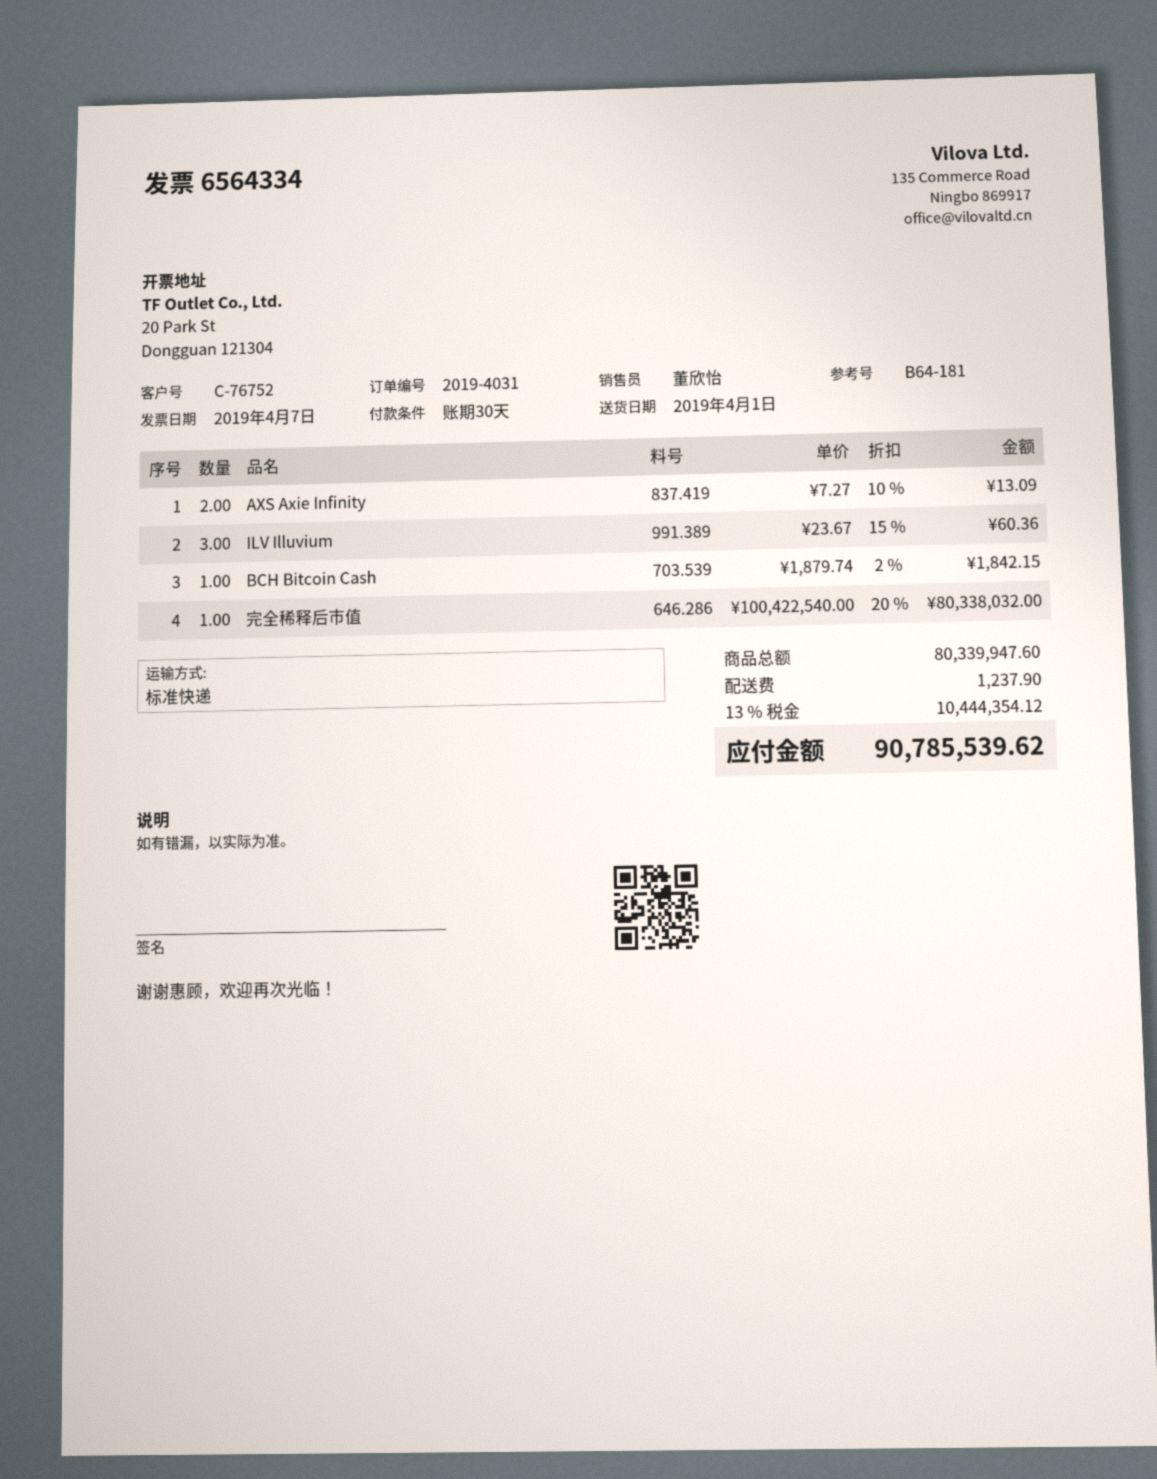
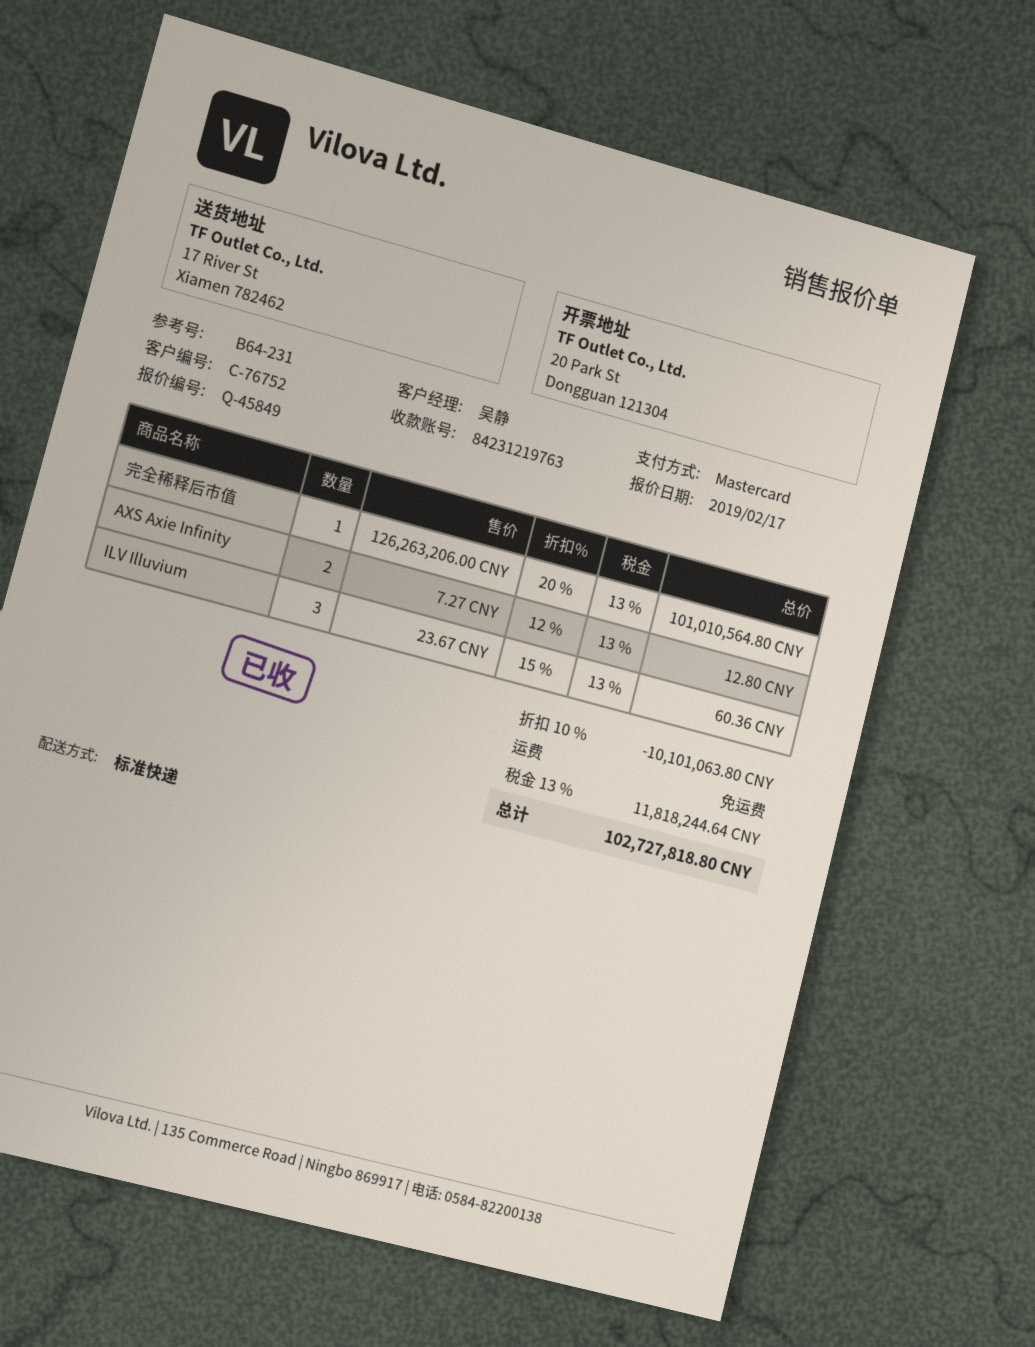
reference: B64-181 -> B64-231
sales rep: 董欣怡 -> 吴静
AXS Axie Infinity: 2 x 7.27 - 10% = 13.09 -> 2 x 7.27 - 12% = 12.80
BCH Bitcoin Cash: 1 x 1879.74 - 2% = 1842.15 -> none
完全稀释后市值: 1 x 100422540.00 - 20% = 80338032.00 -> 1 x 126263206.00 - 20% = 101010564.80
discount: none -> 10% = 10101063.80
shipping: 1237.90 -> 0.00
tax: 13% = 10444354.12 -> 13% = 11818244.64
total: 90785539.62 -> 102727818.80

